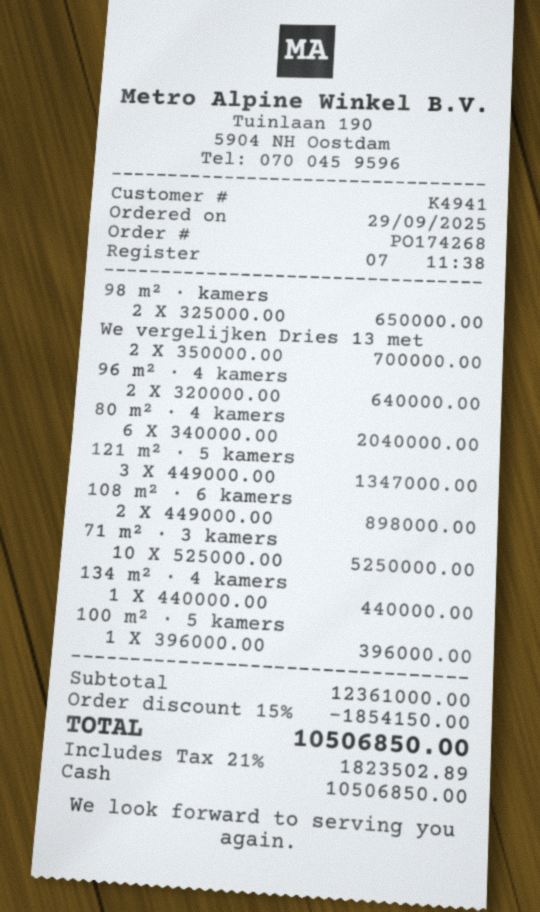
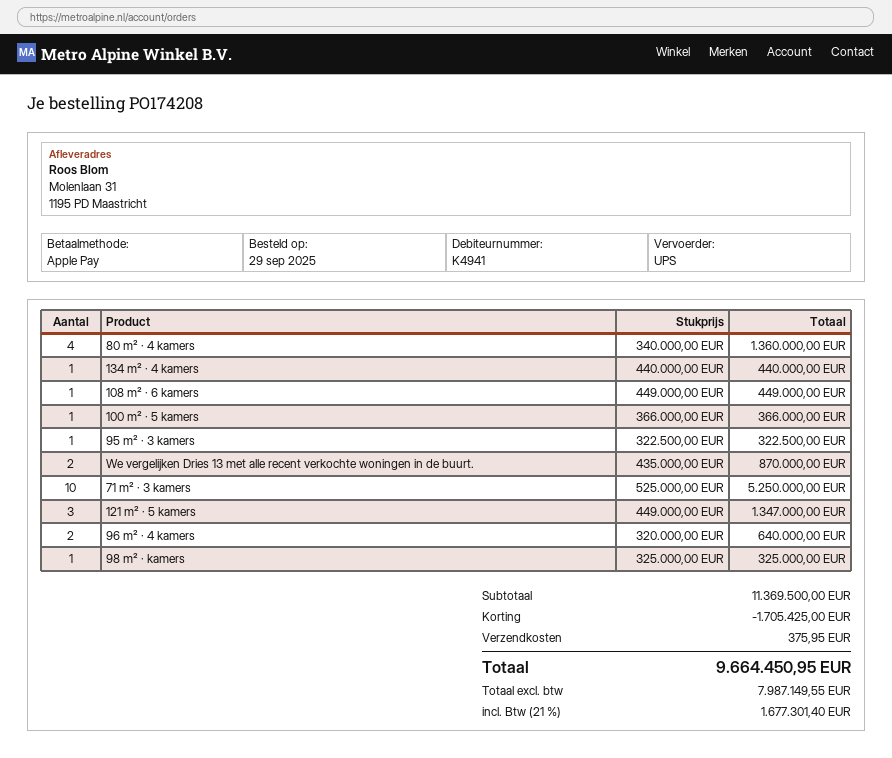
order number: PO174268 -> PO174208
payment method: cash -> Apple Pay
98 m² · kamers: 2 x 325000.00 = 650000.00 -> 1 x 325000.00 = 325000.00
We vergelijken Dries 13 met: 2 x 350000.00 = 700000.00 -> 2 x 435000.00 = 870000.00
80 m² · 4 kamers: 6 x 340000.00 = 2040000.00 -> 4 x 340000.00 = 1360000.00
108 m² · 6 kamers: 2 x 449000.00 = 898000.00 -> 1 x 449000.00 = 449000.00
100 m² · 5 kamers: 1 x 396000.00 = 396000.00 -> 1 x 366000.00 = 366000.00
95 m² · 3 kamers: none -> 1 x 322500.00 = 322500.00
subtotal: 12361000.00 -> 11369500.00
discount: 1854150.00 -> 1705425.00
shipping: none -> 375.95
tax: 21% = 1823502.89 -> 21% = 1677301.40
total: 10506850.00 -> 9664450.95

